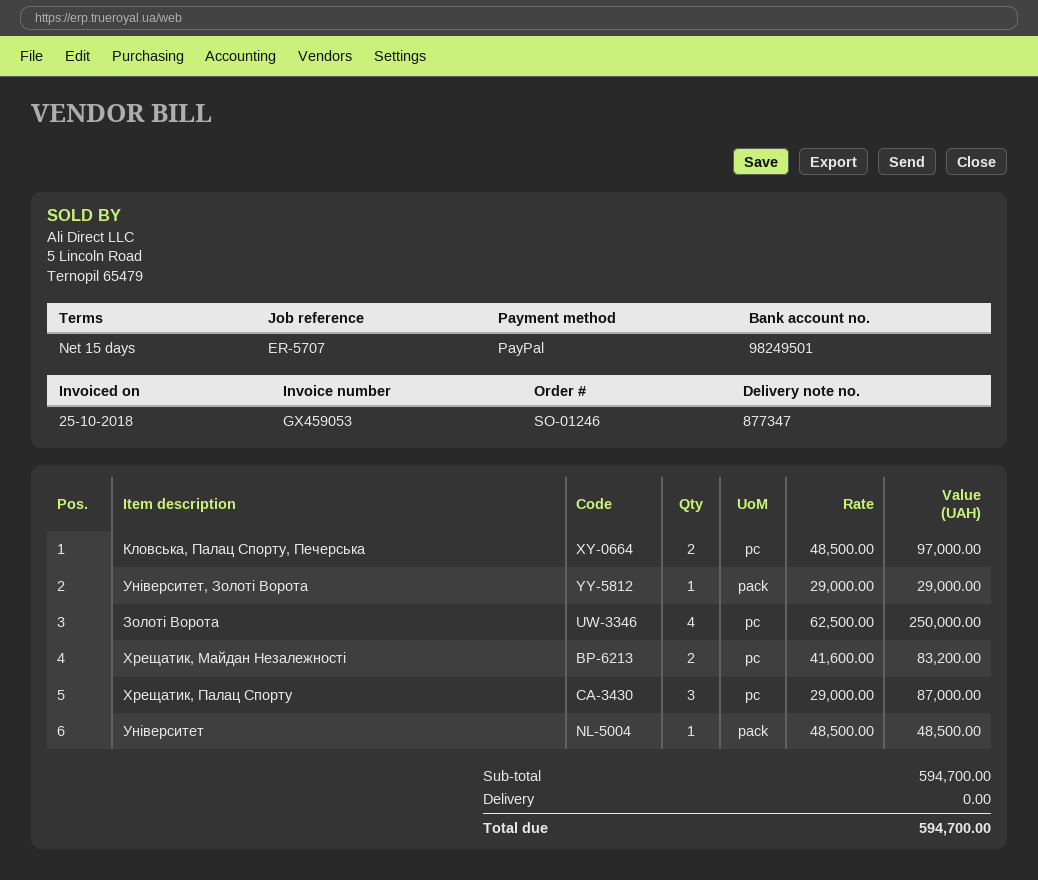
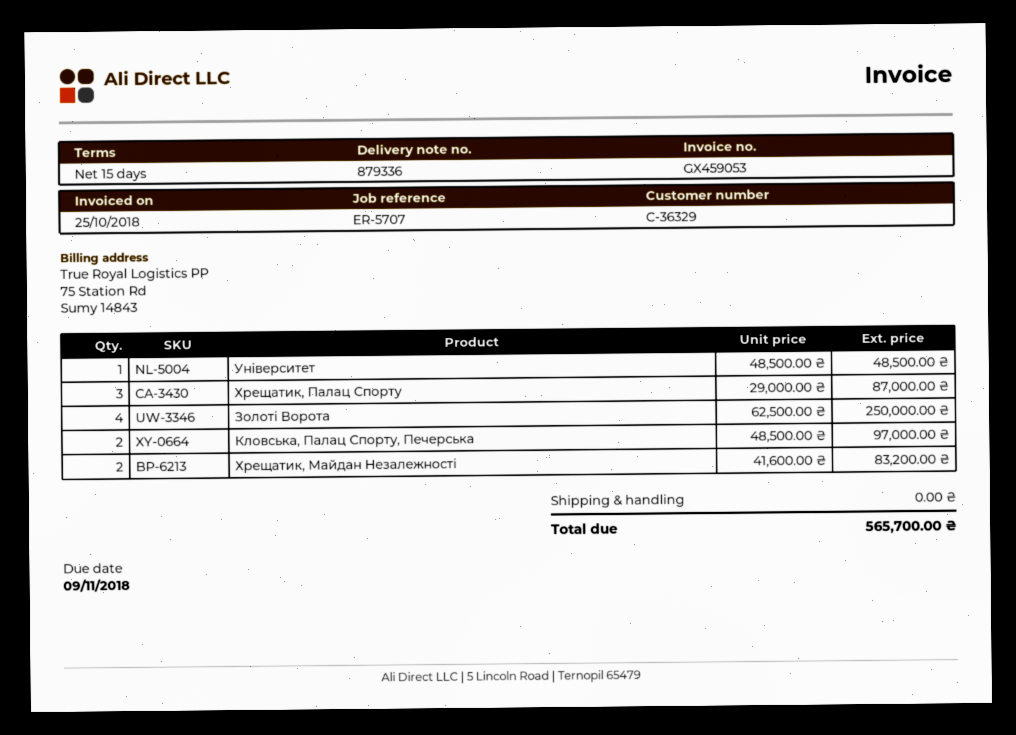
delivery note number: 877347 -> 879336
Університет, Золоті Ворота: 1 x 29000.00 = 29000.00 -> none
total: 594700.00 -> 565700.00

